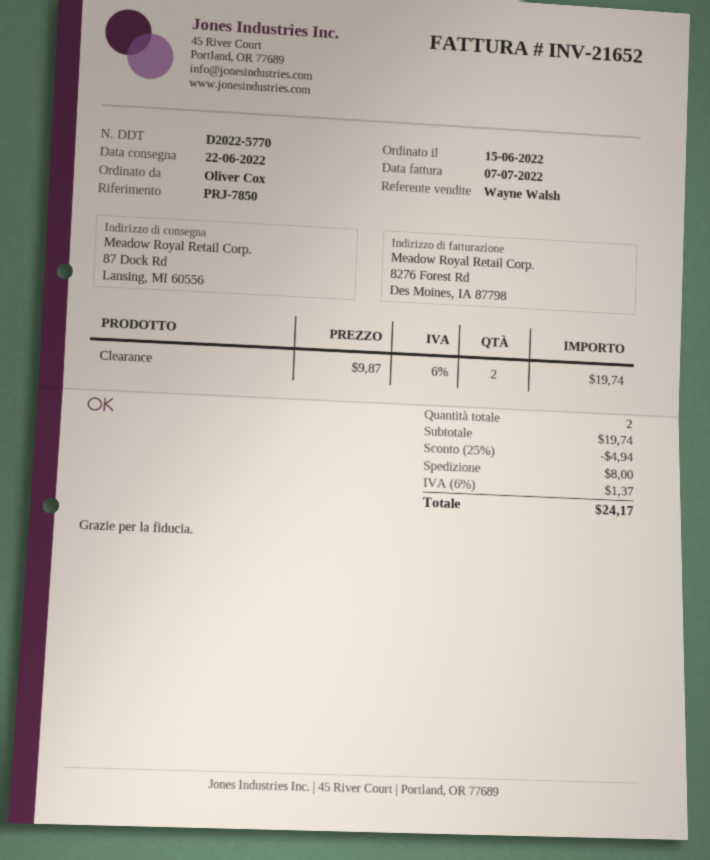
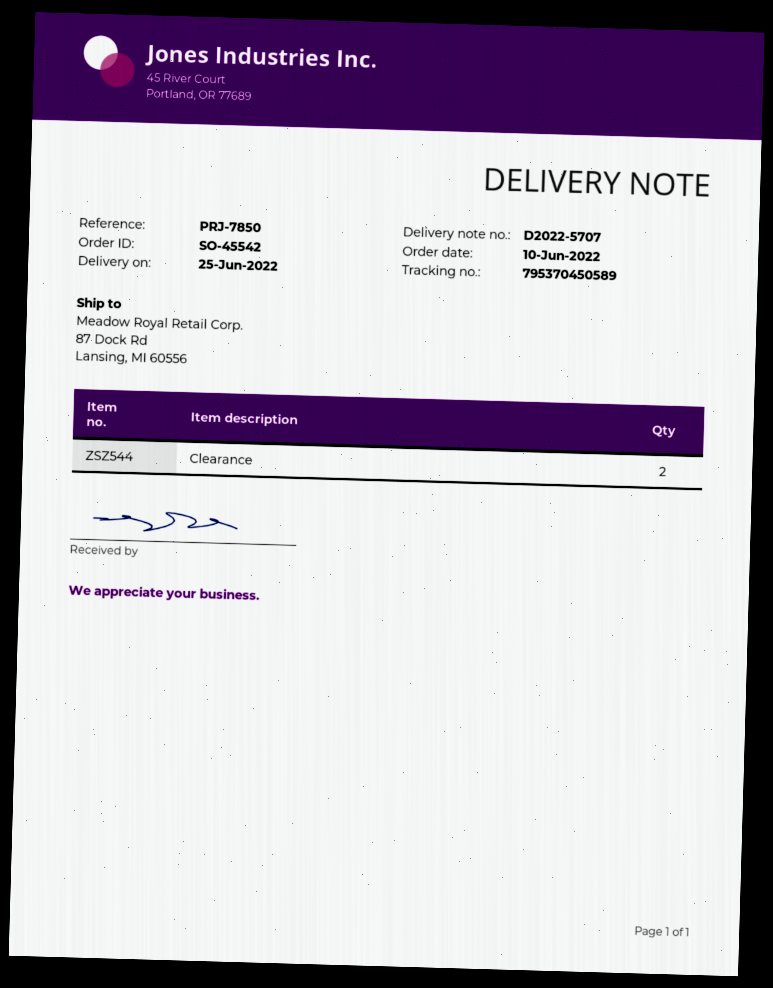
order date: 2022-06-15 -> 2022-06-10
delivery note number: D2022-5770 -> D2022-5707
delivery date: 2022-06-22 -> 2022-06-25

